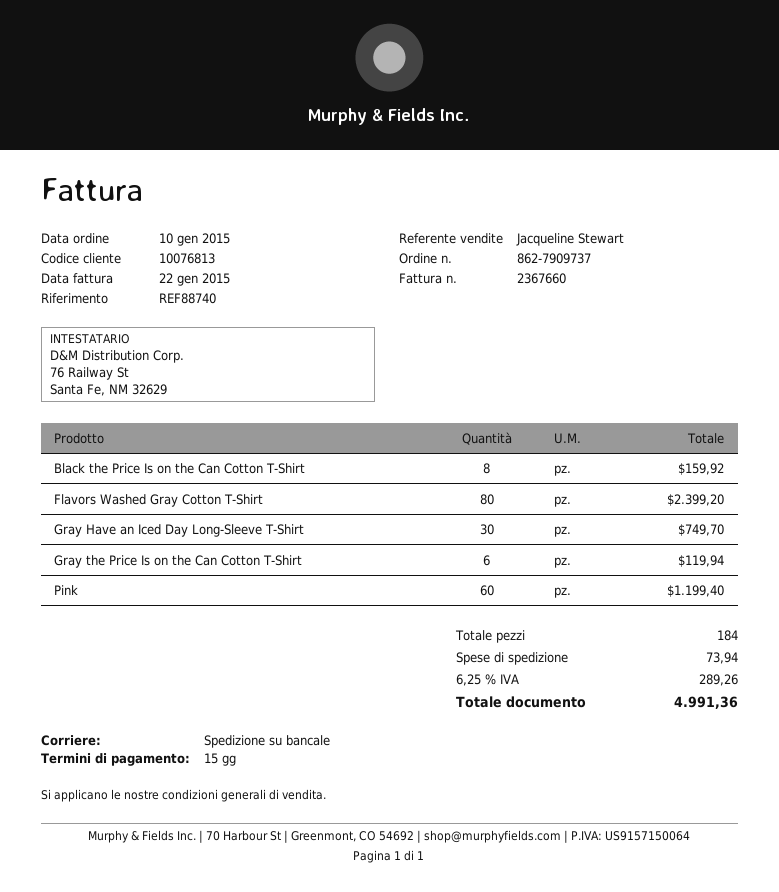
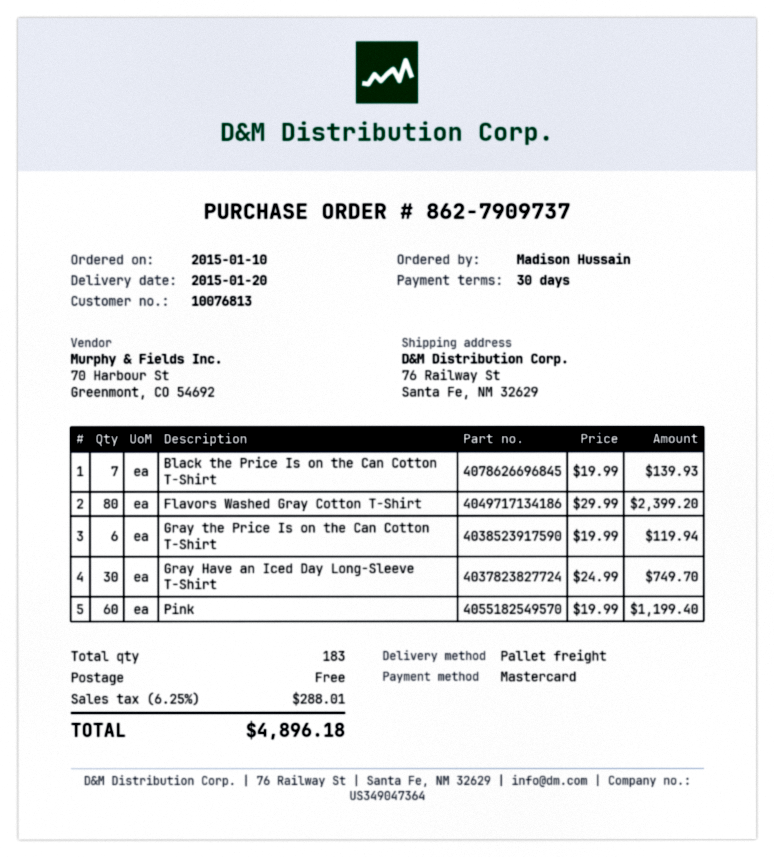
payment terms: 15 days -> 30 days
Black the Price Is on the Can Cotton T-Shirt: 8 for 159.92 -> 7 for 139.93
total quantity: 184 -> 183
shipping: 73.94 -> 0.00
tax: 6.25% = 289.26 -> 6.25% = 288.01
total: 4991.36 -> 4896.18

